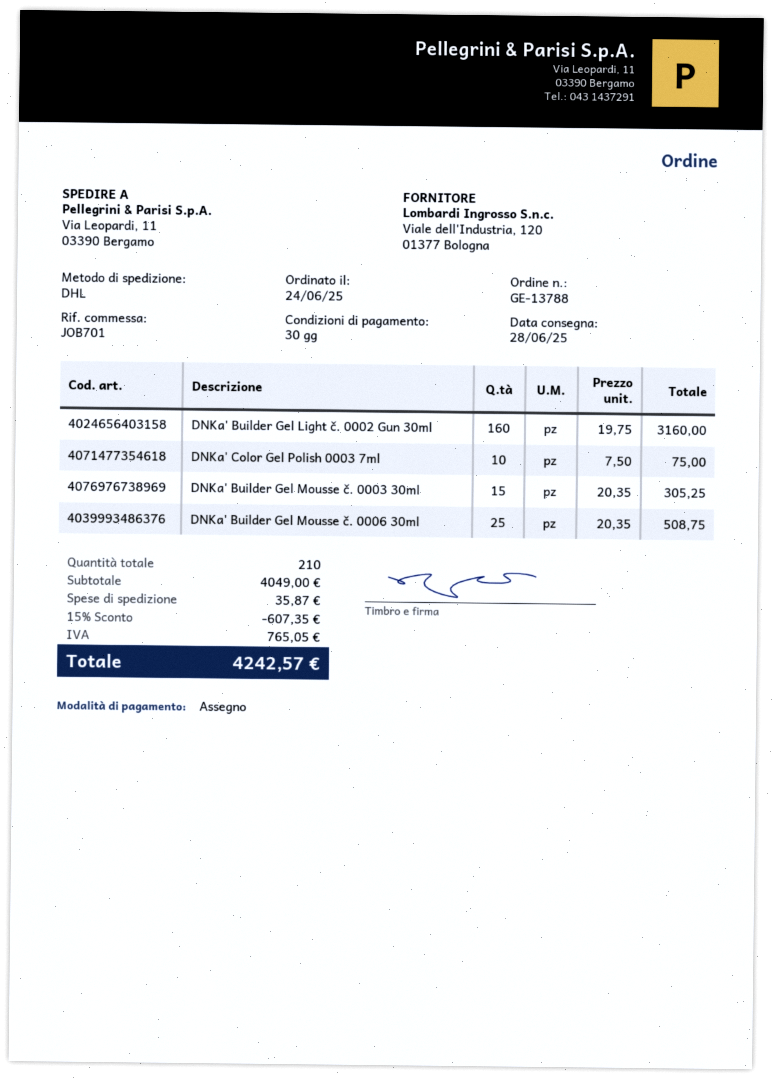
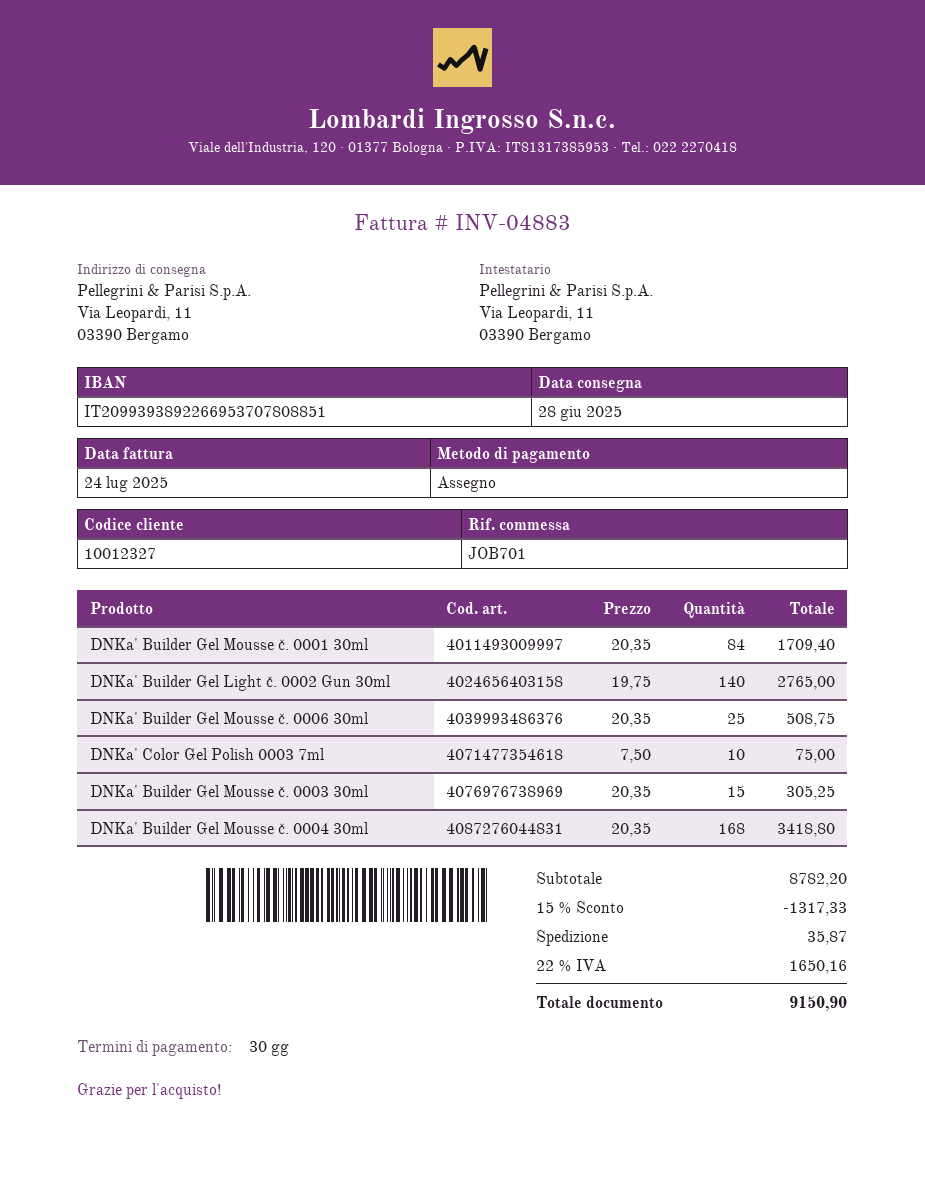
DNKa' Builder Gel Light č. 0002 Gun 30ml: 160 x 19.75 = 3160.00 -> 140 x 19.75 = 2765.00
DNKa' Builder Gel Mousse č. 0001 30ml: none -> 84 x 20.35 = 1709.40
DNKa' Builder Gel Mousse č. 0004 30ml: none -> 168 x 20.35 = 3418.80
subtotal: 4049.00 -> 8782.20
discount: 15% = 607.35 -> 15% = 1317.33
tax: 765.05 -> 1650.16
total: 4242.57 -> 9150.90

